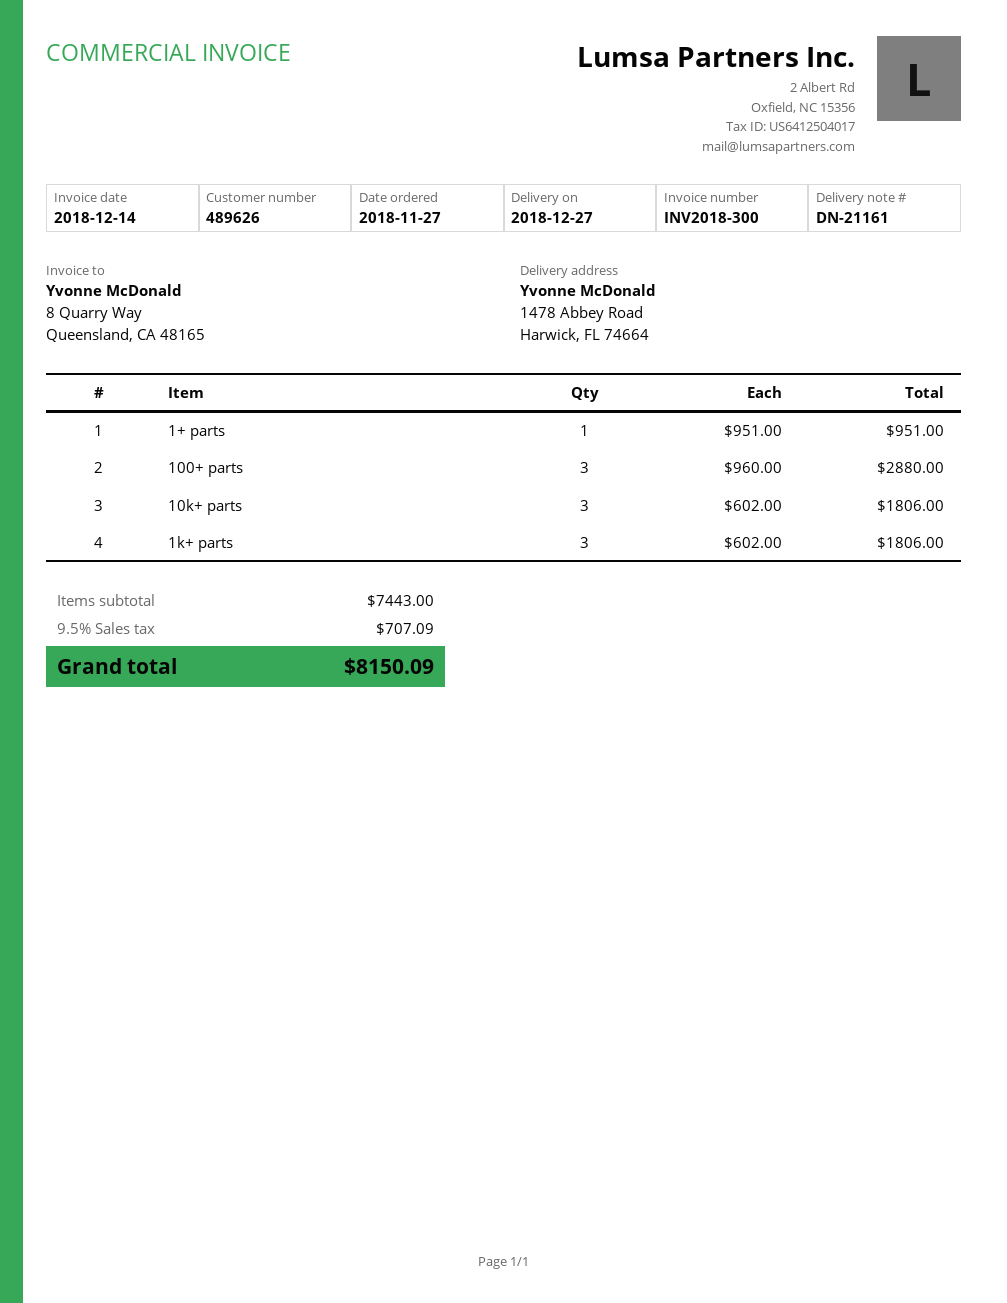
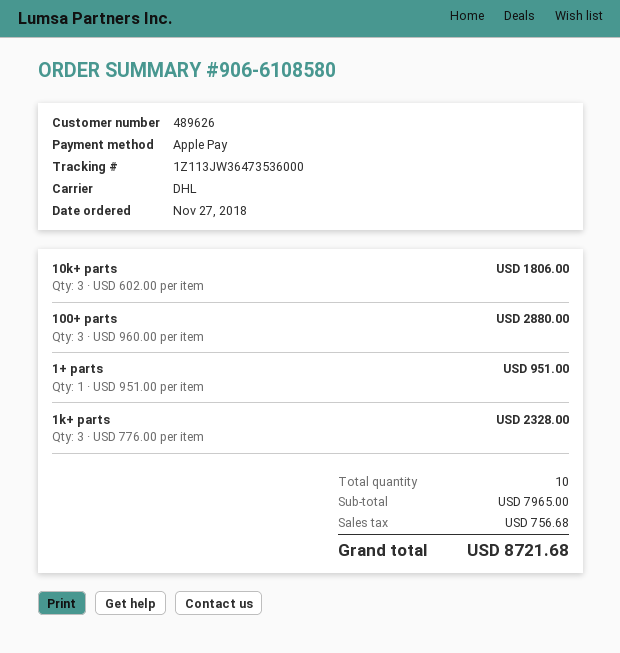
1k+ parts: 3 x 602.00 = 1806.00 -> 3 x 776.00 = 2328.00
subtotal: 7443.00 -> 7965.00
tax: 707.09 -> 756.68
total: 8150.09 -> 8721.68

